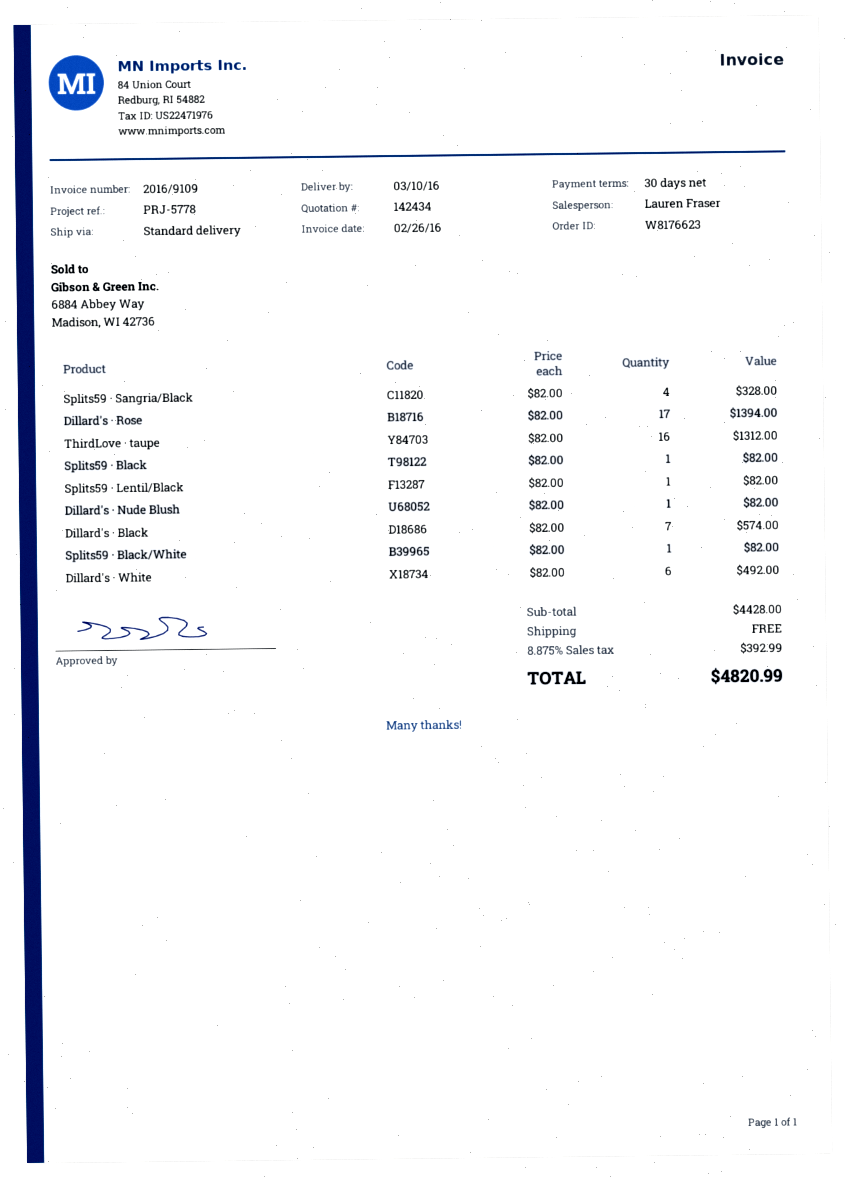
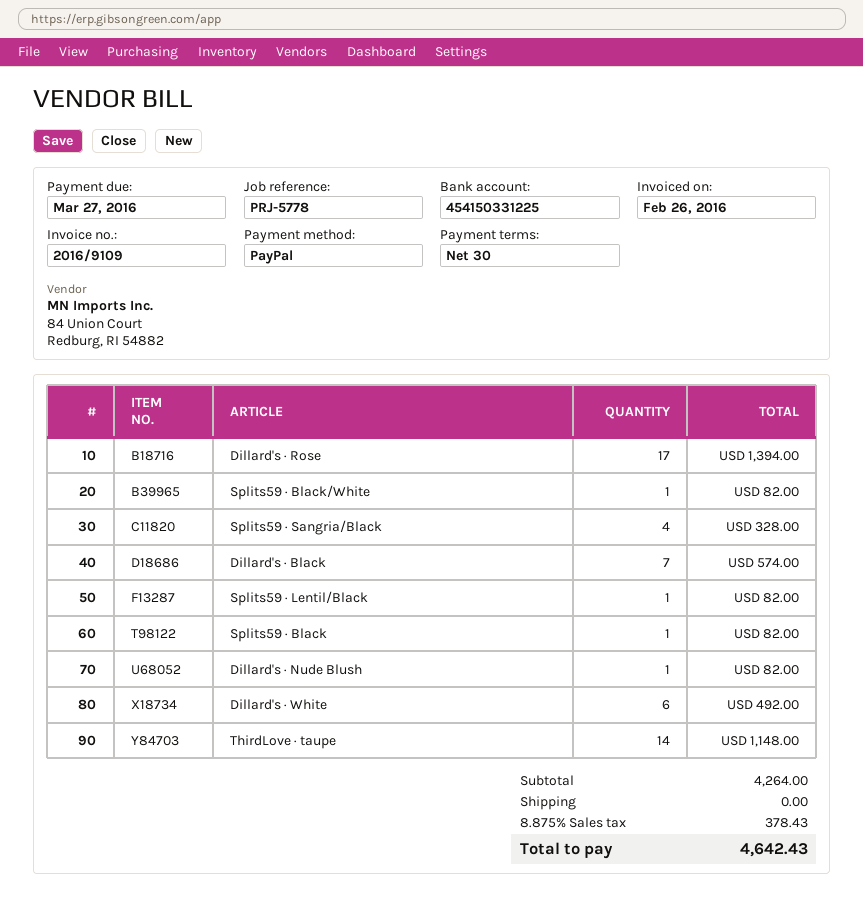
ThirdLove · taupe: 16 for 1312.00 -> 14 for 1148.00
subtotal: 4428.00 -> 4264.00
tax: 8.875% = 392.99 -> 8.875% = 378.43
total: 4820.99 -> 4642.43

